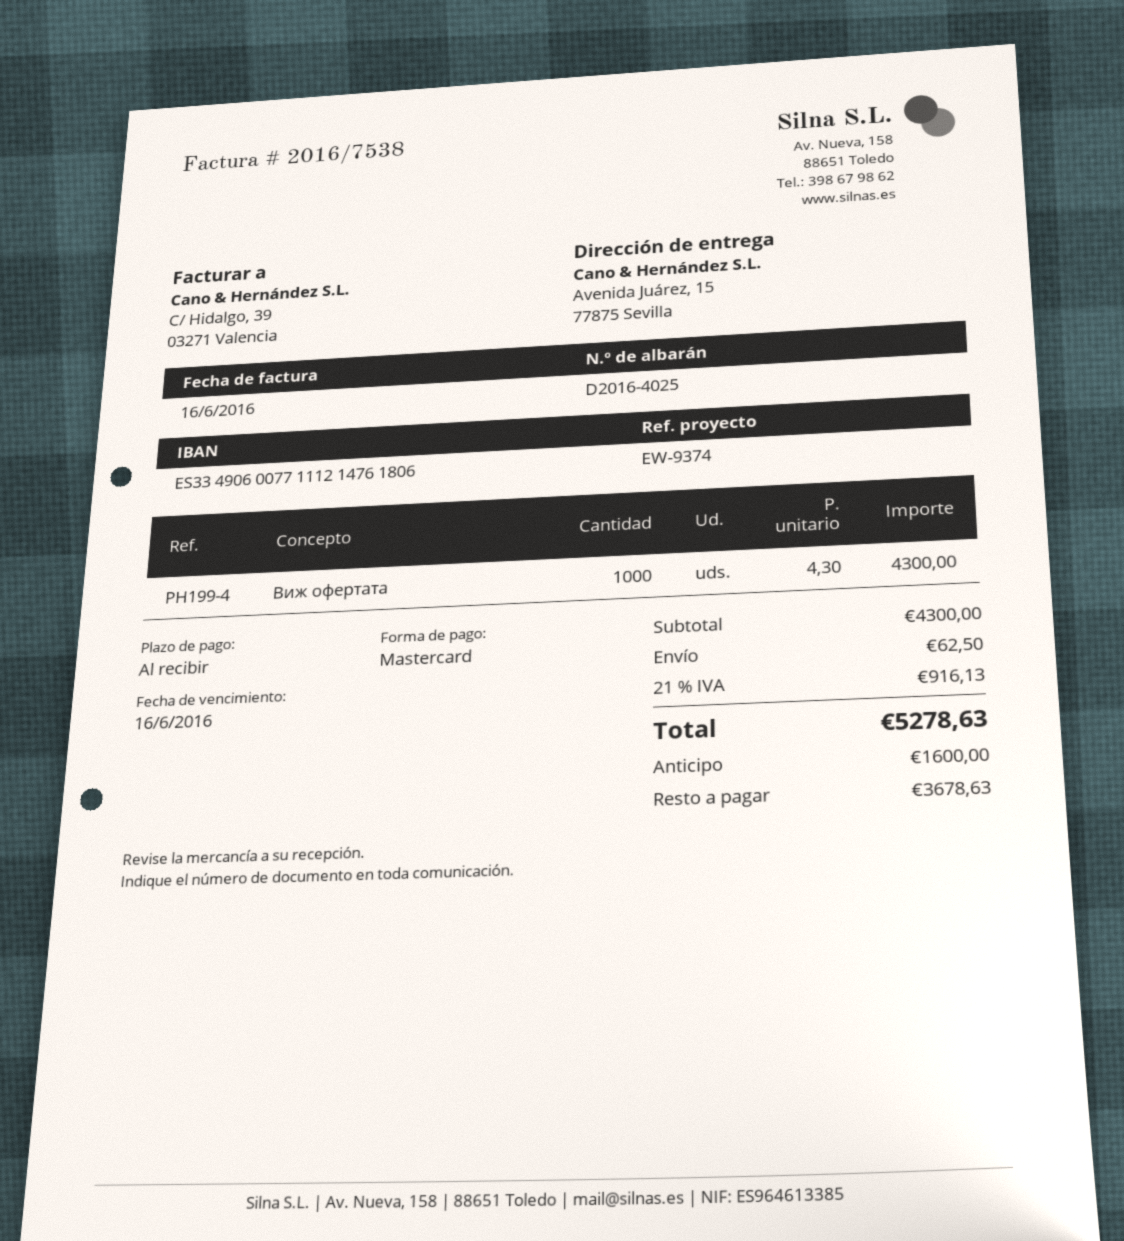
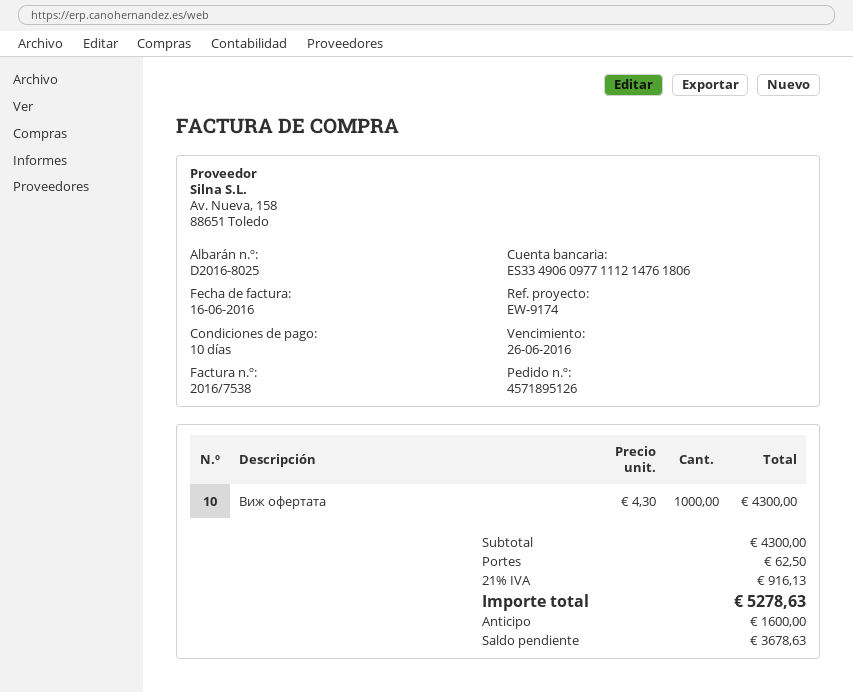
delivery note number: D2016-4025 -> D2016-8025
payment terms: on receipt -> 10 days
due date: 2016-06-16 -> 2016-06-26
reference: EW-9374 -> EW-9174
bank account: ES3349060077111214761806 -> ES3349060977111214761806

